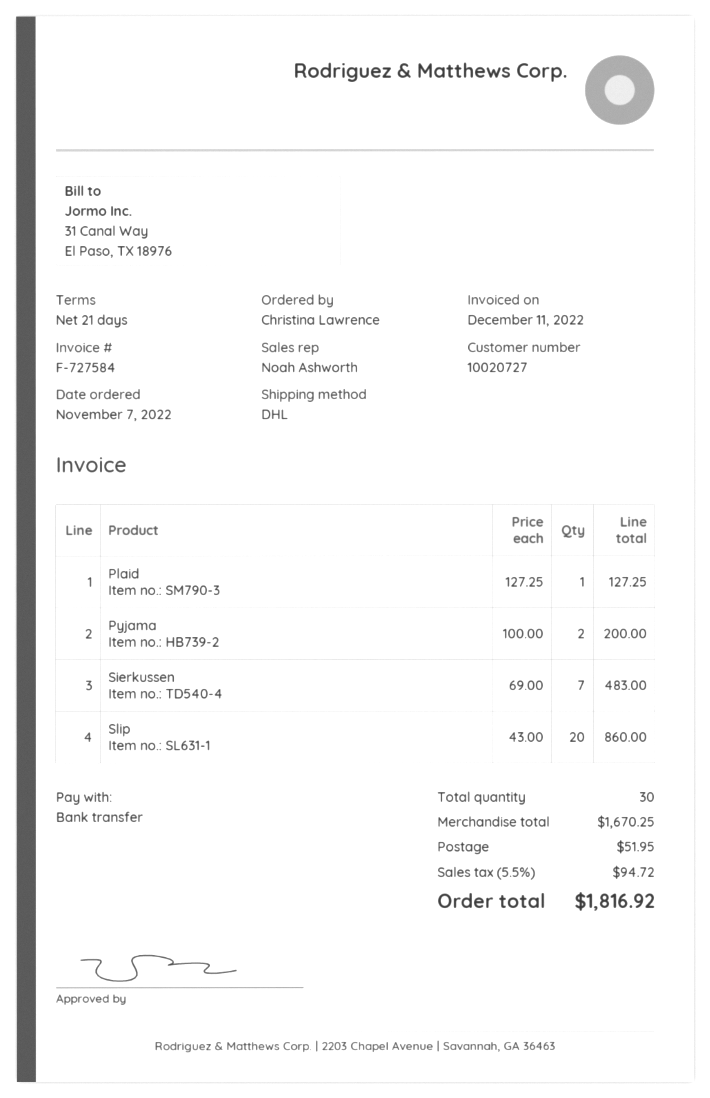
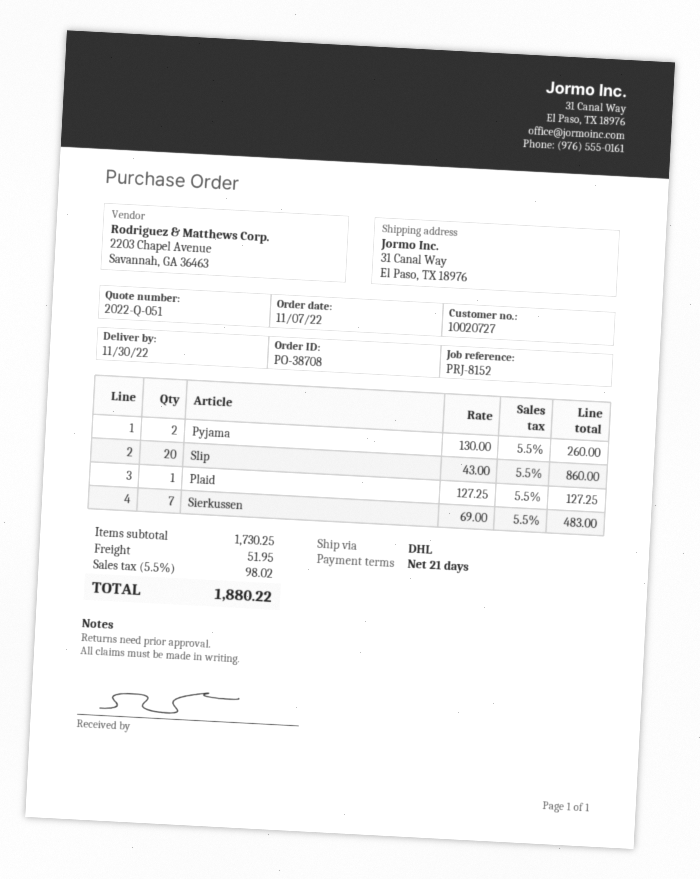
Pyjama: 2 x 100.00 = 200.00 -> 2 x 130.00 = 260.00
subtotal: 1670.25 -> 1730.25
tax: 5.5% = 94.72 -> 5.5% = 98.02
total: 1816.92 -> 1880.22

